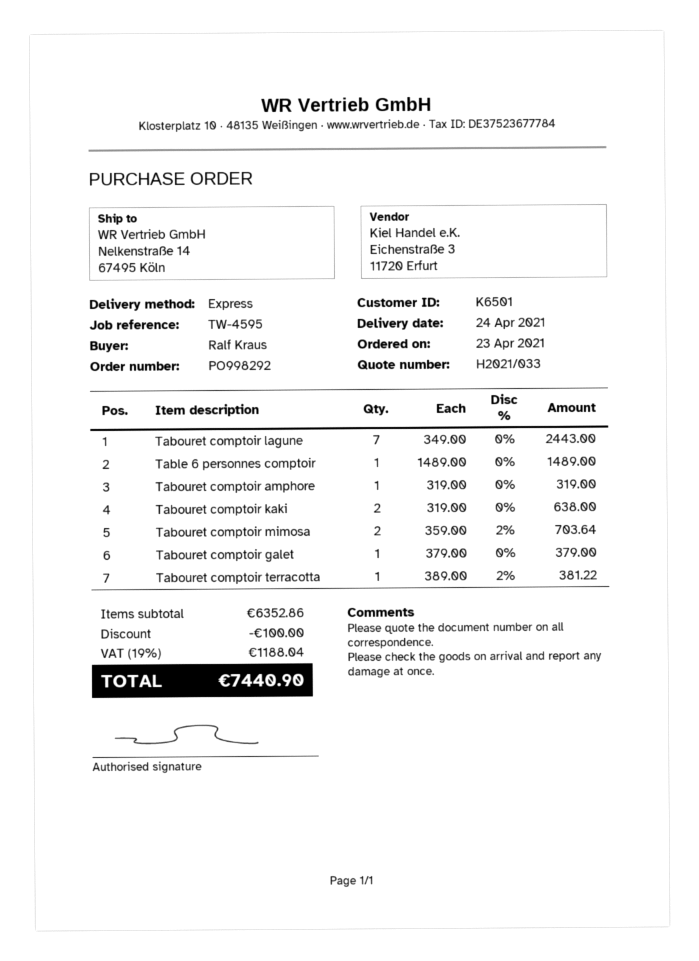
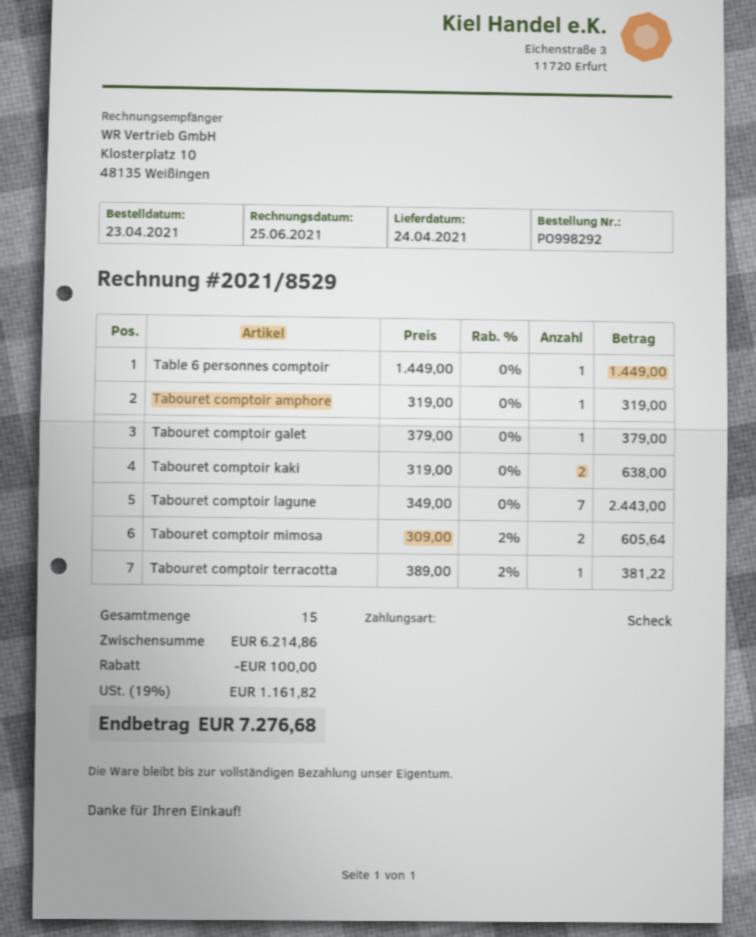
Table 6 personnes comptoir: 1 x 1489.00 = 1489.00 -> 1 x 1449.00 = 1449.00
Tabouret comptoir mimosa: 2 x 359.00 - 2% = 703.64 -> 2 x 309.00 - 2% = 605.64
subtotal: 6352.86 -> 6214.86
tax: 19% = 1188.04 -> 19% = 1161.82
total: 7440.90 -> 7276.68

